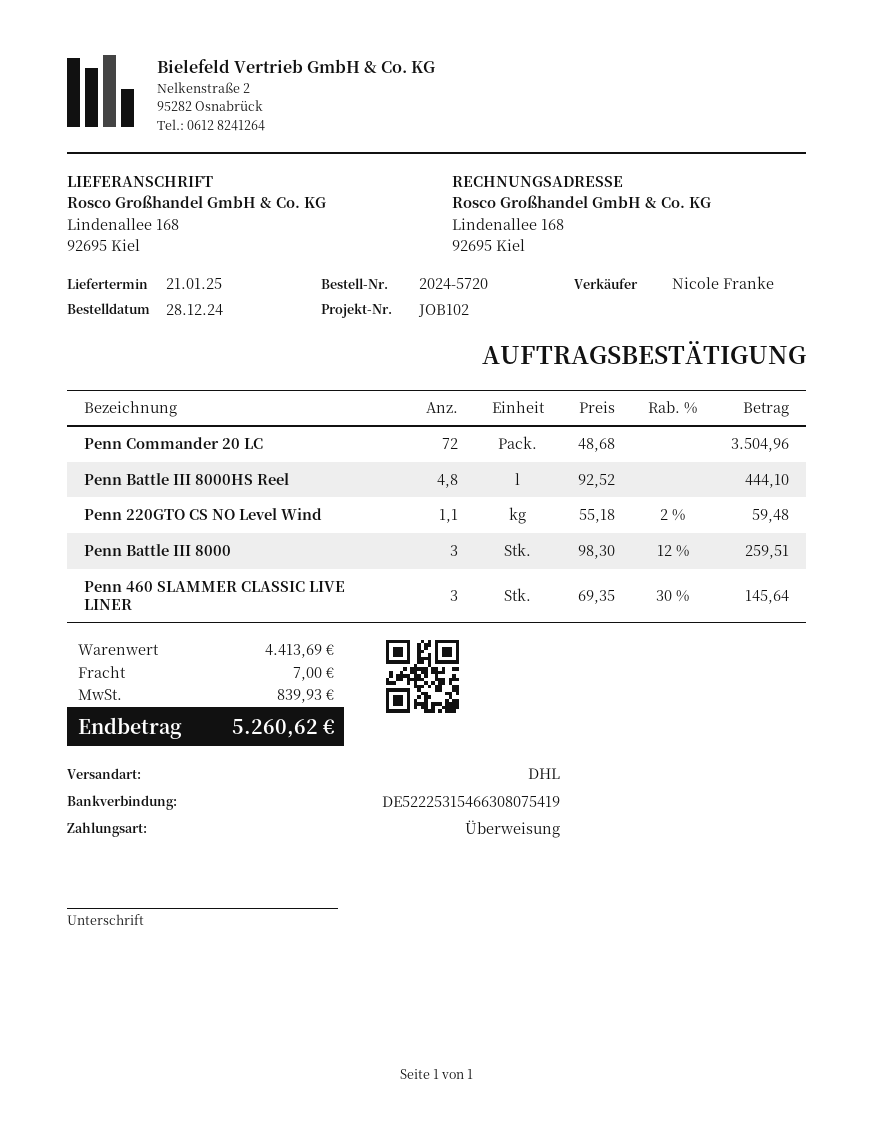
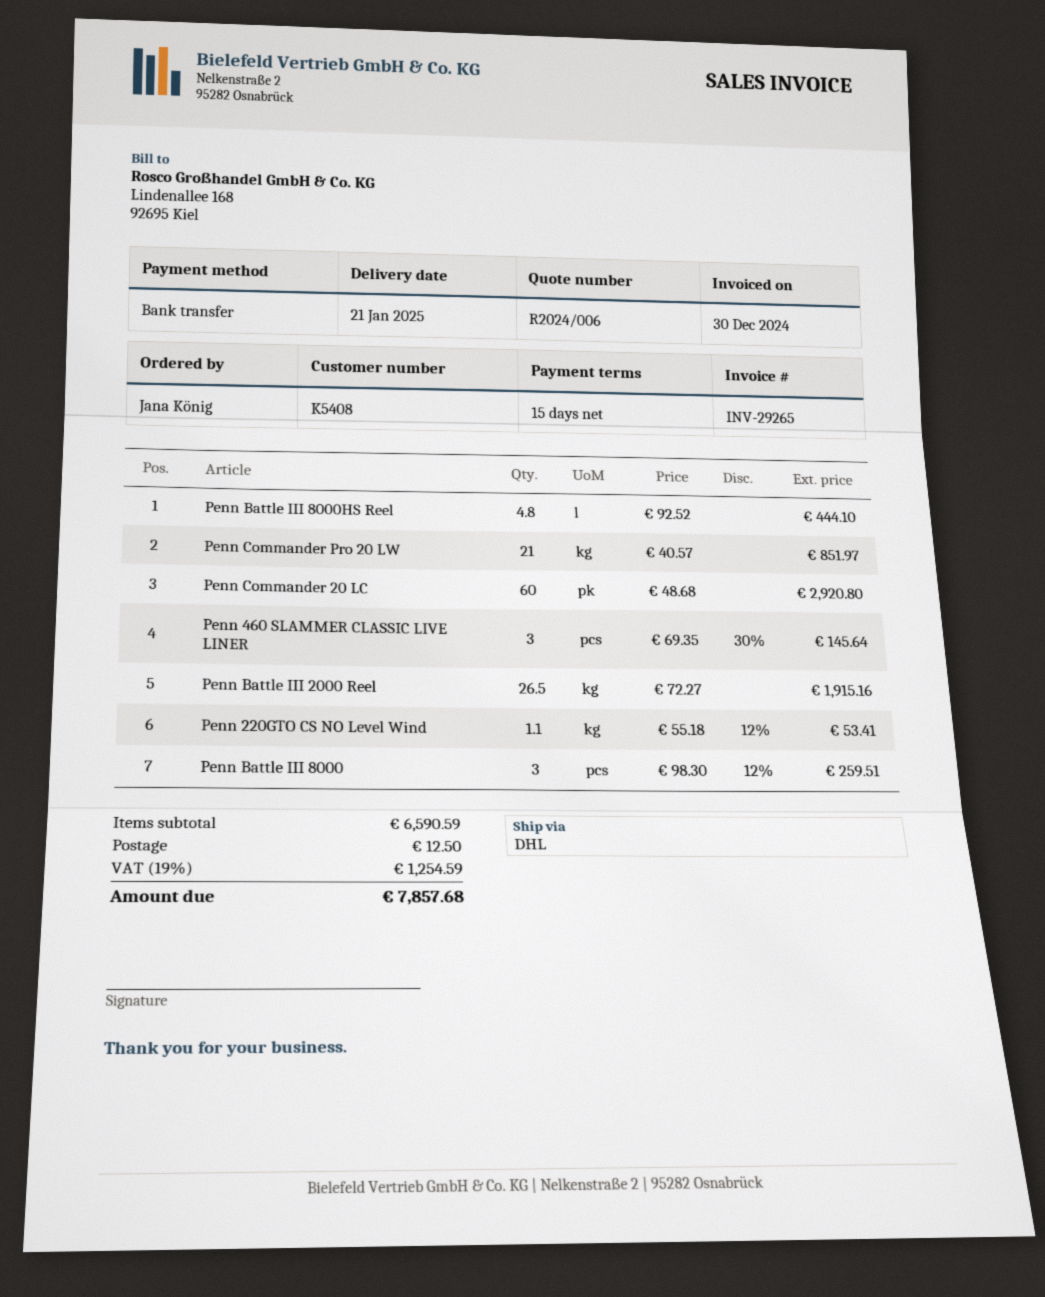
Penn Commander 20 LC: 72 x 48.68 = 3504.96 -> 60 x 48.68 = 2920.80
Penn 220GTO CS NO Level Wind: 1.1 x 55.18 - 2% = 59.48 -> 1.1 x 55.18 - 12% = 53.41
Penn Commander Pro 20 LW: none -> 21 x 40.57 = 851.97
Penn Battle III 2000 Reel: none -> 26.5 x 72.27 = 1915.16
subtotal: 4413.69 -> 6590.59
shipping: 7.00 -> 12.50
tax: 839.93 -> 1254.59
total: 5260.62 -> 7857.68

